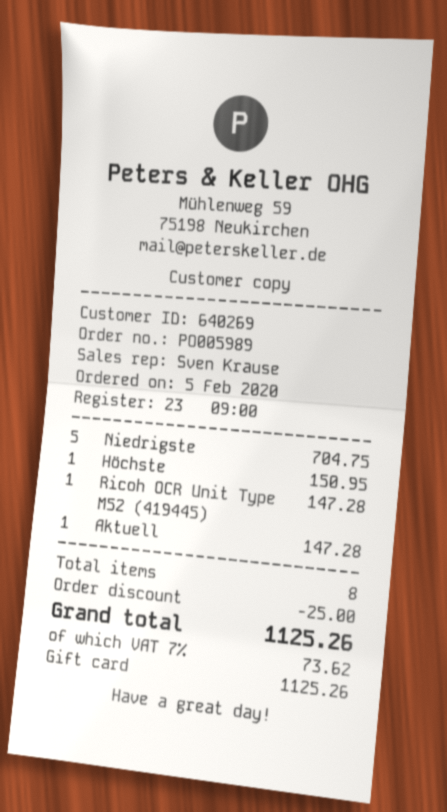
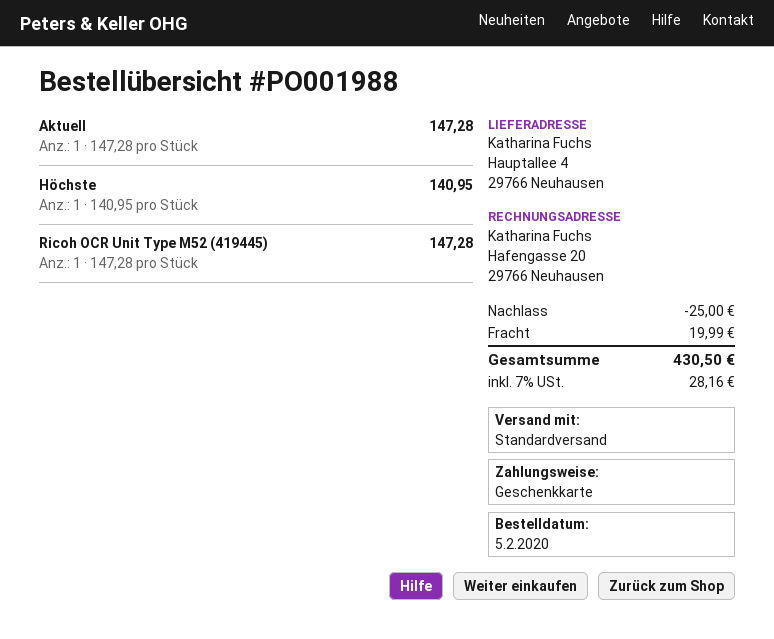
order number: PO005989 -> PO001988
Niedrigste: 5 for 704.75 -> none
Höchste: 1 for 150.95 -> 1 for 140.95
shipping: none -> 19.99
tax: 7% = 73.62 -> 7% = 28.16
total: 1125.26 -> 430.50

